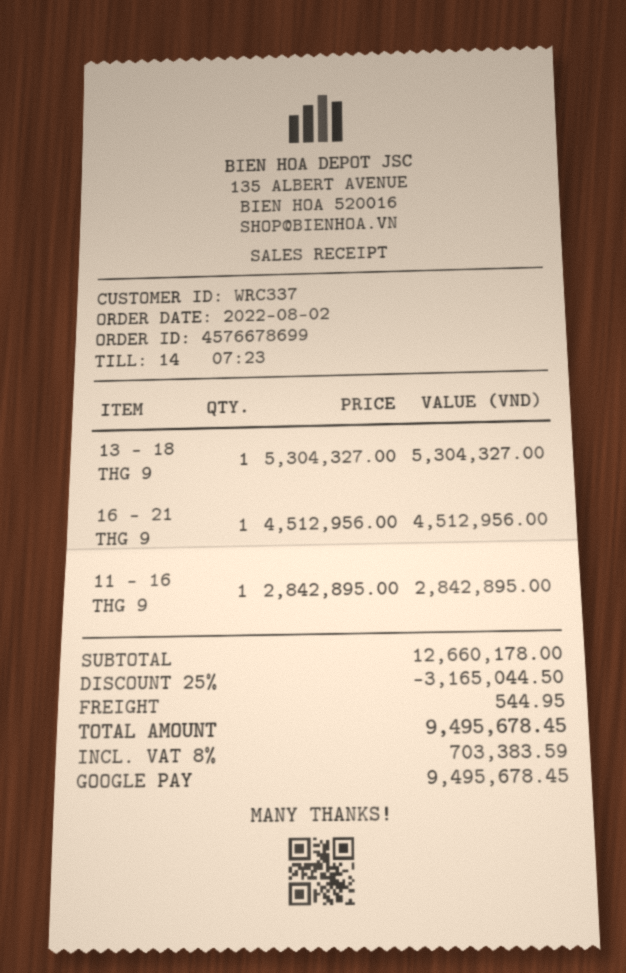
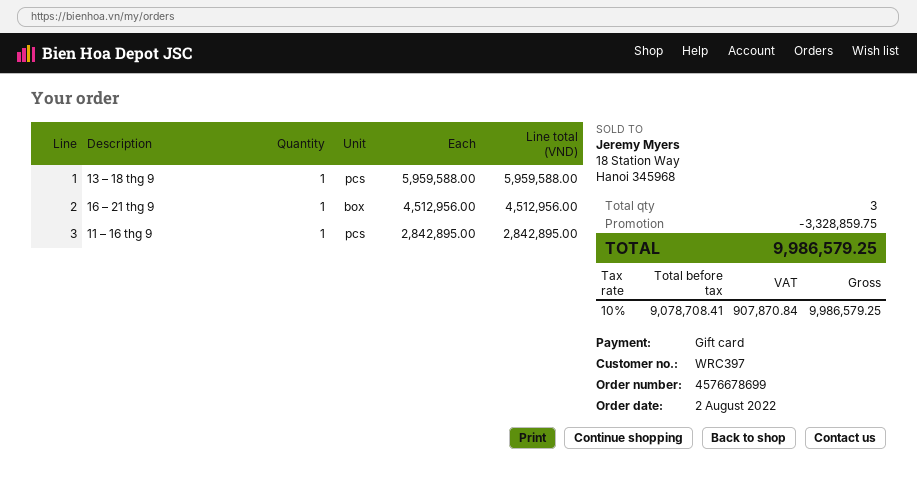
customer number: WRC337 -> WRC397
payment method: Google Pay -> gift card
13 – 18 THG 9: 1 x 5304327.00 = 5304327.00 -> 1 x 5959588.00 = 5959588.00
discount: 3165044.50 -> 3328859.75
shipping: 544.95 -> none
tax: 8% = 703383.59 -> 10% = 907870.84
total: 9495678.45 -> 9986579.25

